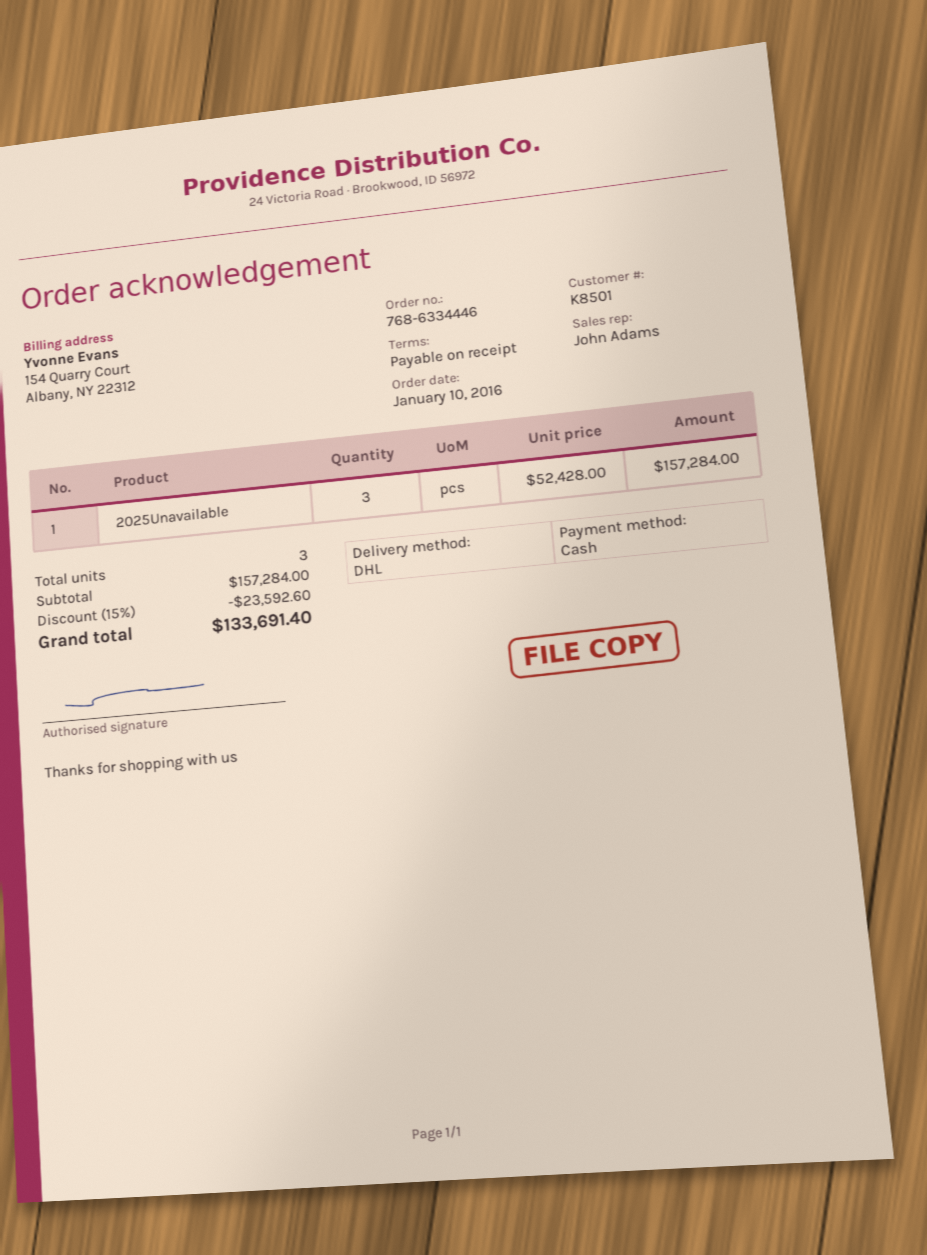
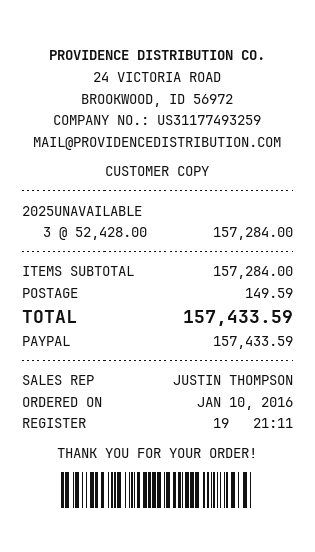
sales rep: John Adams -> JUSTIN THOMPSON
payment method: cash -> PayPal
discount: 15% = 23592.60 -> none
shipping: none -> 149.59
total: 133691.40 -> 157433.59

